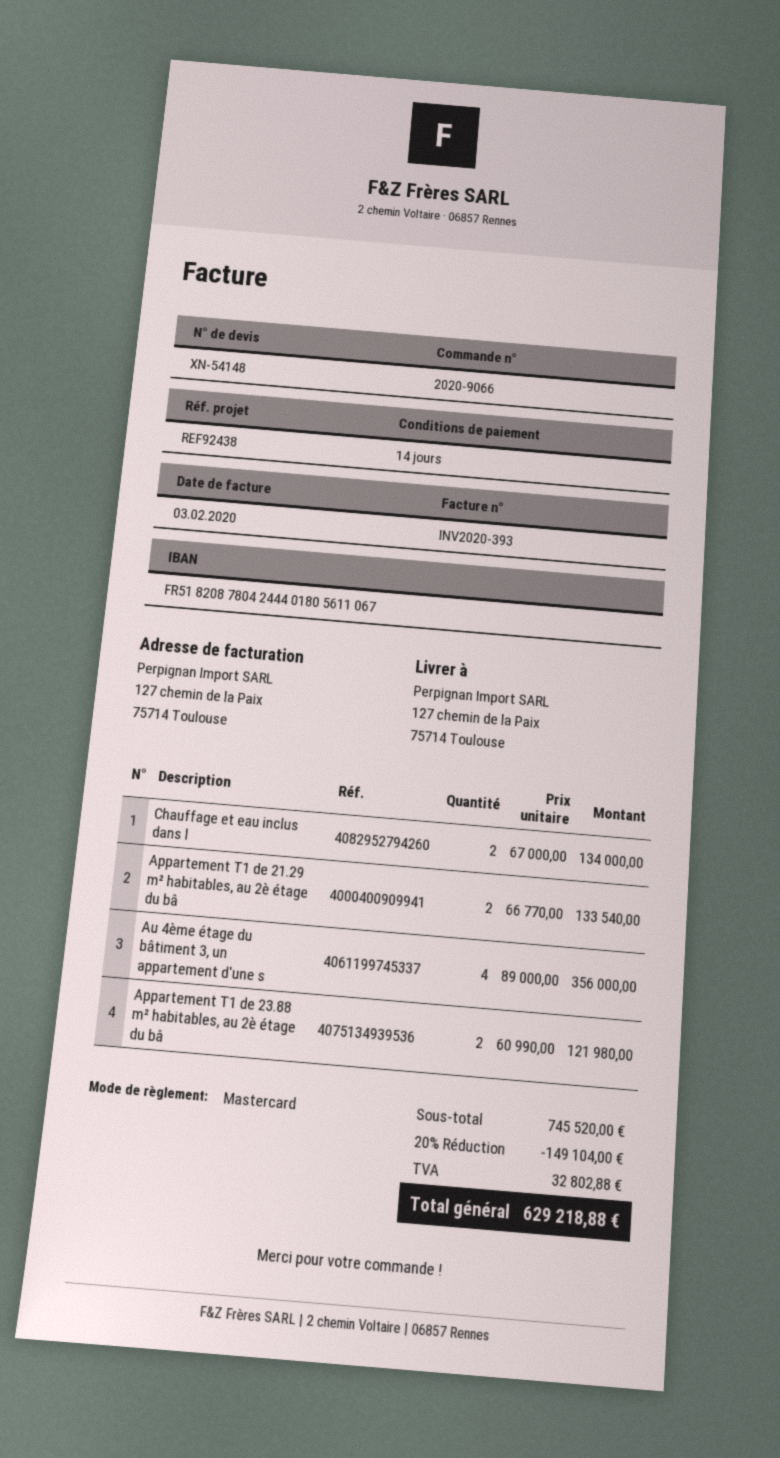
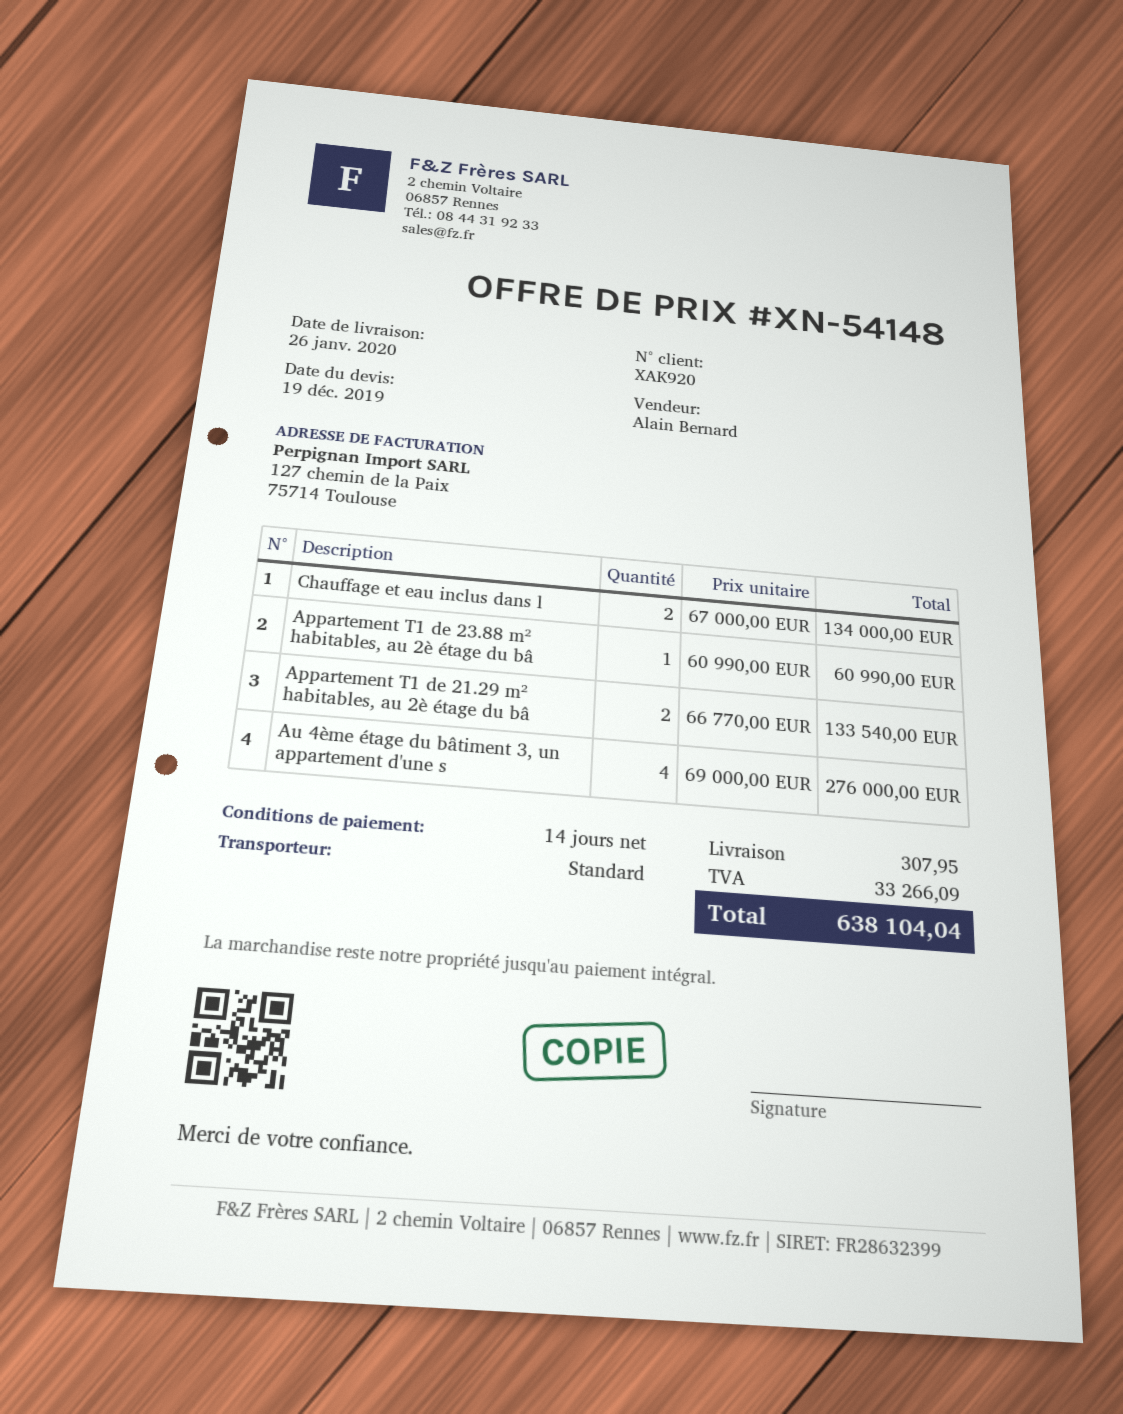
Au 4ème étage du bâtiment 3, un appartement d'une s: 4 x 89000.00 = 356000.00 -> 4 x 69000.00 = 276000.00
Appartement T1 de 23.88 m² habitables, au 2è étage du bâ: 2 x 60990.00 = 121980.00 -> 1 x 60990.00 = 60990.00
discount: 20% = 149104.00 -> none
shipping: none -> 307.95
tax: 32802.88 -> 33266.09
total: 629218.88 -> 638104.04

